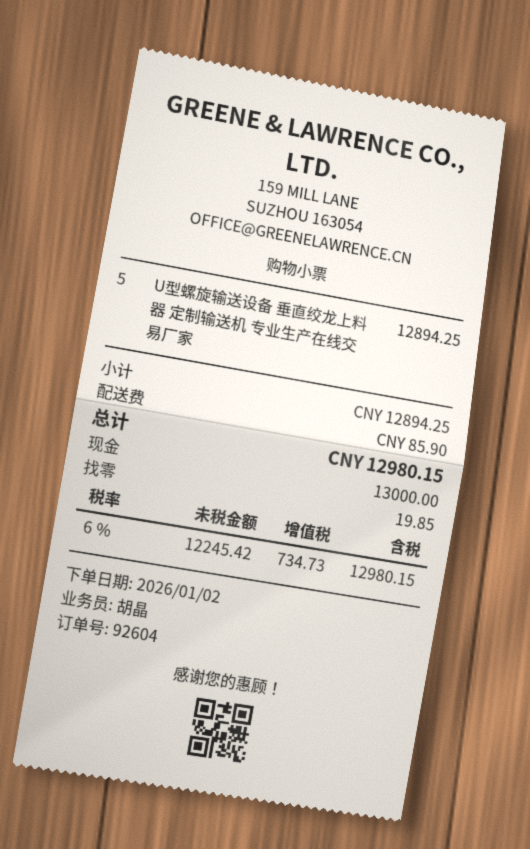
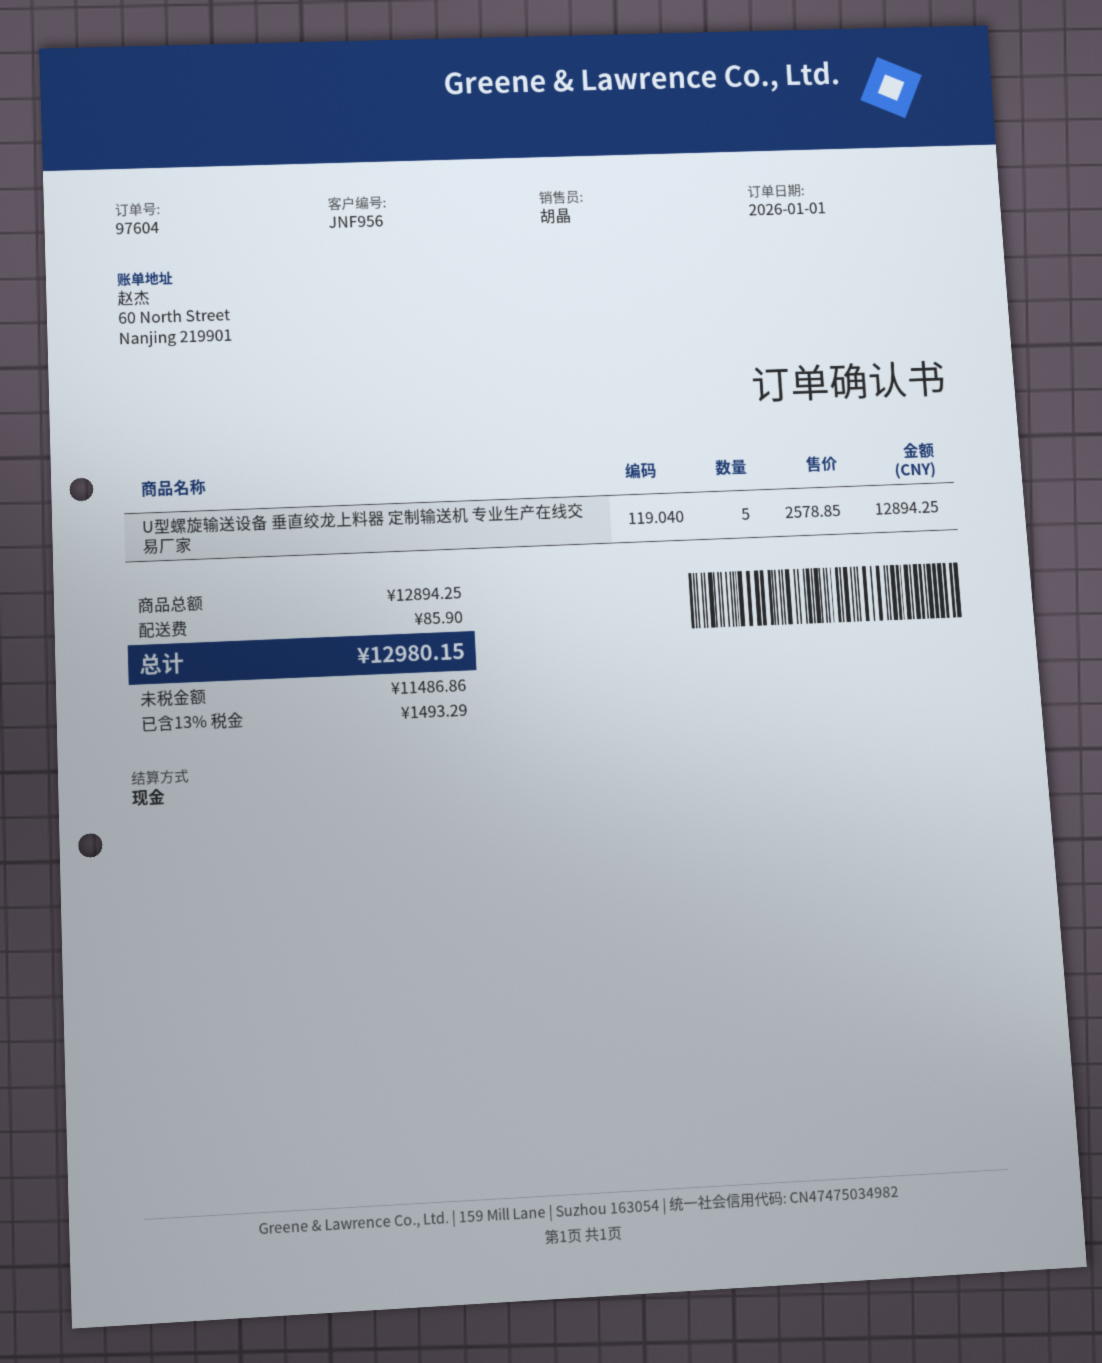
order number: 92604 -> 97604
order date: 2026-01-02 -> 2026-01-01
net: 12245.42 -> 11486.86
tax: 6% = 734.73 -> 13% = 1493.29

